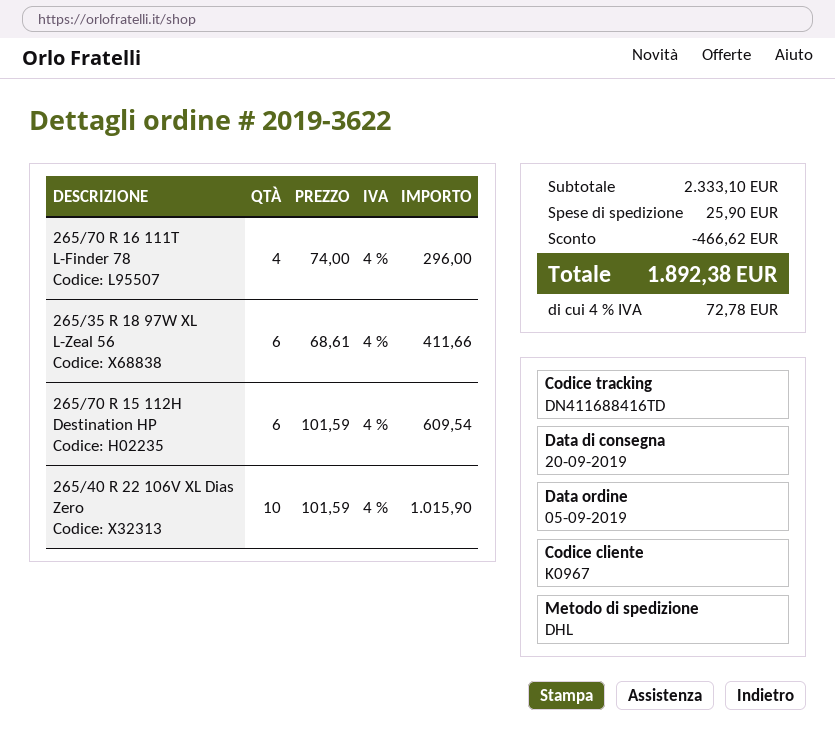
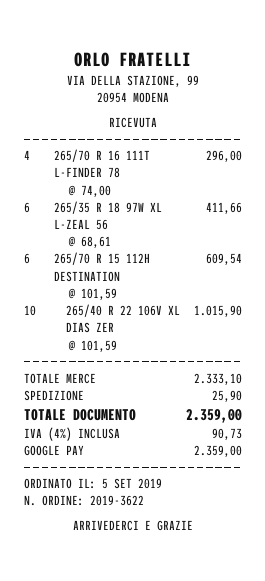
discount: 466.62 -> none
tax: 4% = 72.78 -> 4% = 90.73
total: 1892.38 -> 2359.00

